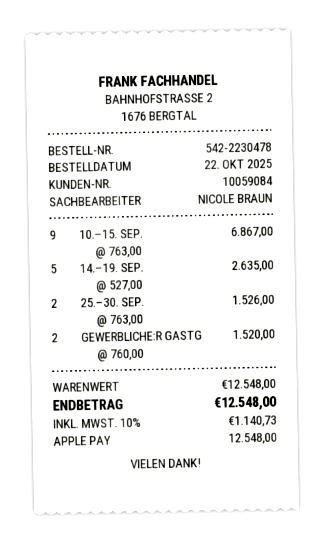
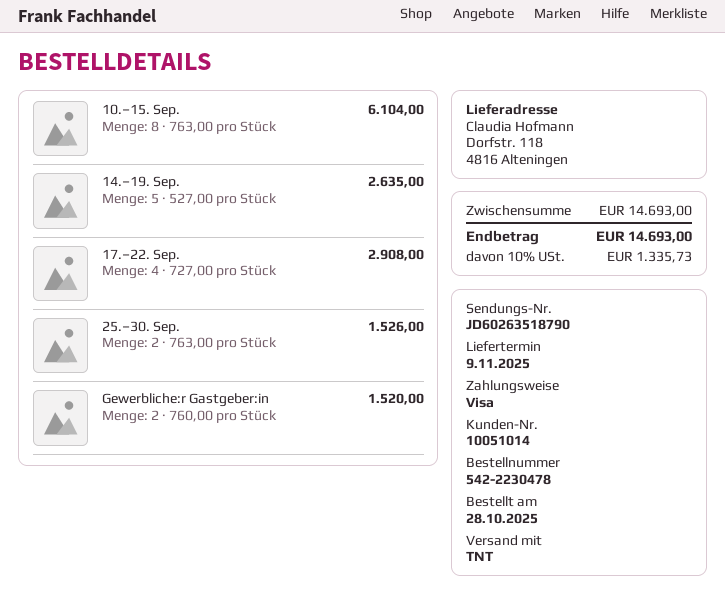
order date: 2025-10-22 -> 2025-10-28
customer number: 10059084 -> 10051014
payment method: Apple Pay -> Visa
10.–15. SEP.: 9 x 763.00 = 6867.00 -> 8 x 763.00 = 6104.00
17.–22. Sep.: none -> 4 x 727.00 = 2908.00
subtotal: 12548.00 -> 14693.00
tax: 10% = 1140.73 -> 10% = 1335.73
total: 12548.00 -> 14693.00

